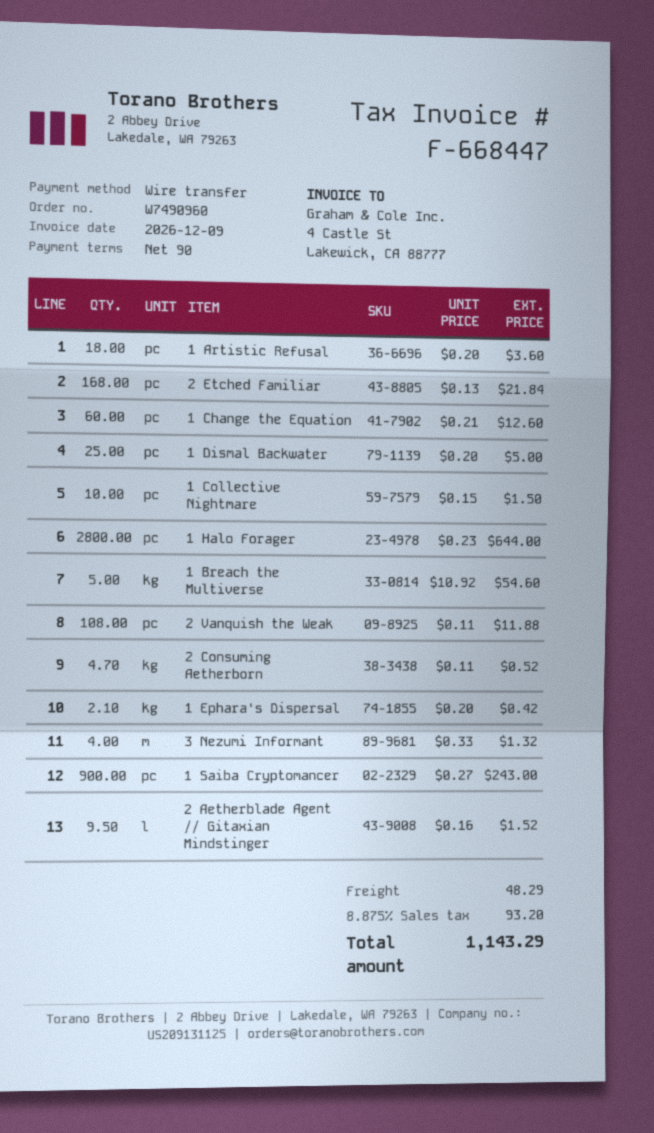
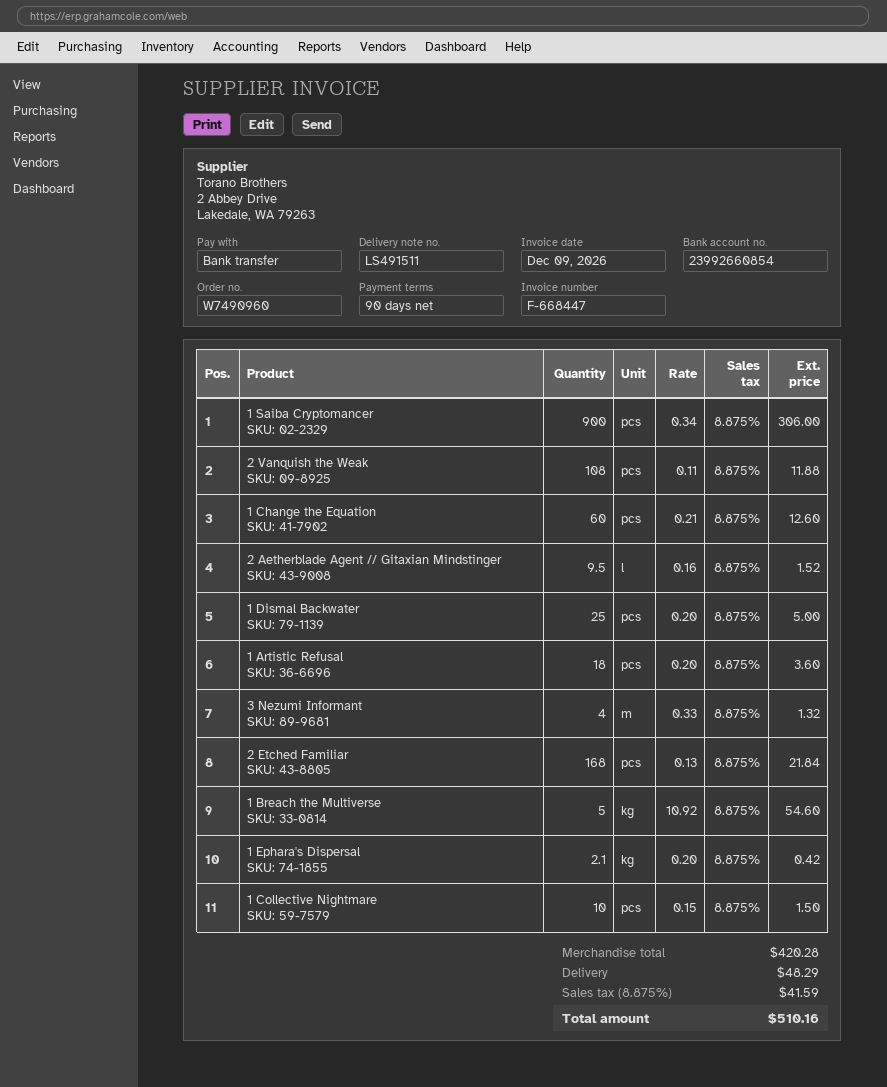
1 Halo Forager: 2800 x 0.23 = 644.00 -> none
2 Consuming Aetherborn: 4.7 x 0.11 = 0.52 -> none
1 Saiba Cryptomancer: 900 x 0.27 = 243.00 -> 900 x 0.34 = 306.00
tax: 8.875% = 93.20 -> 8.875% = 41.59
total: 1143.29 -> 510.16

